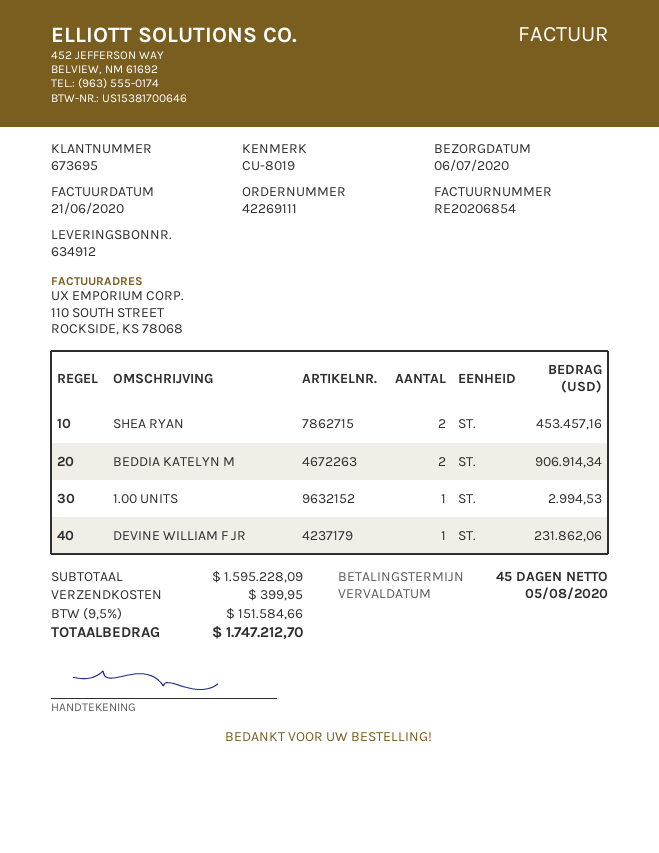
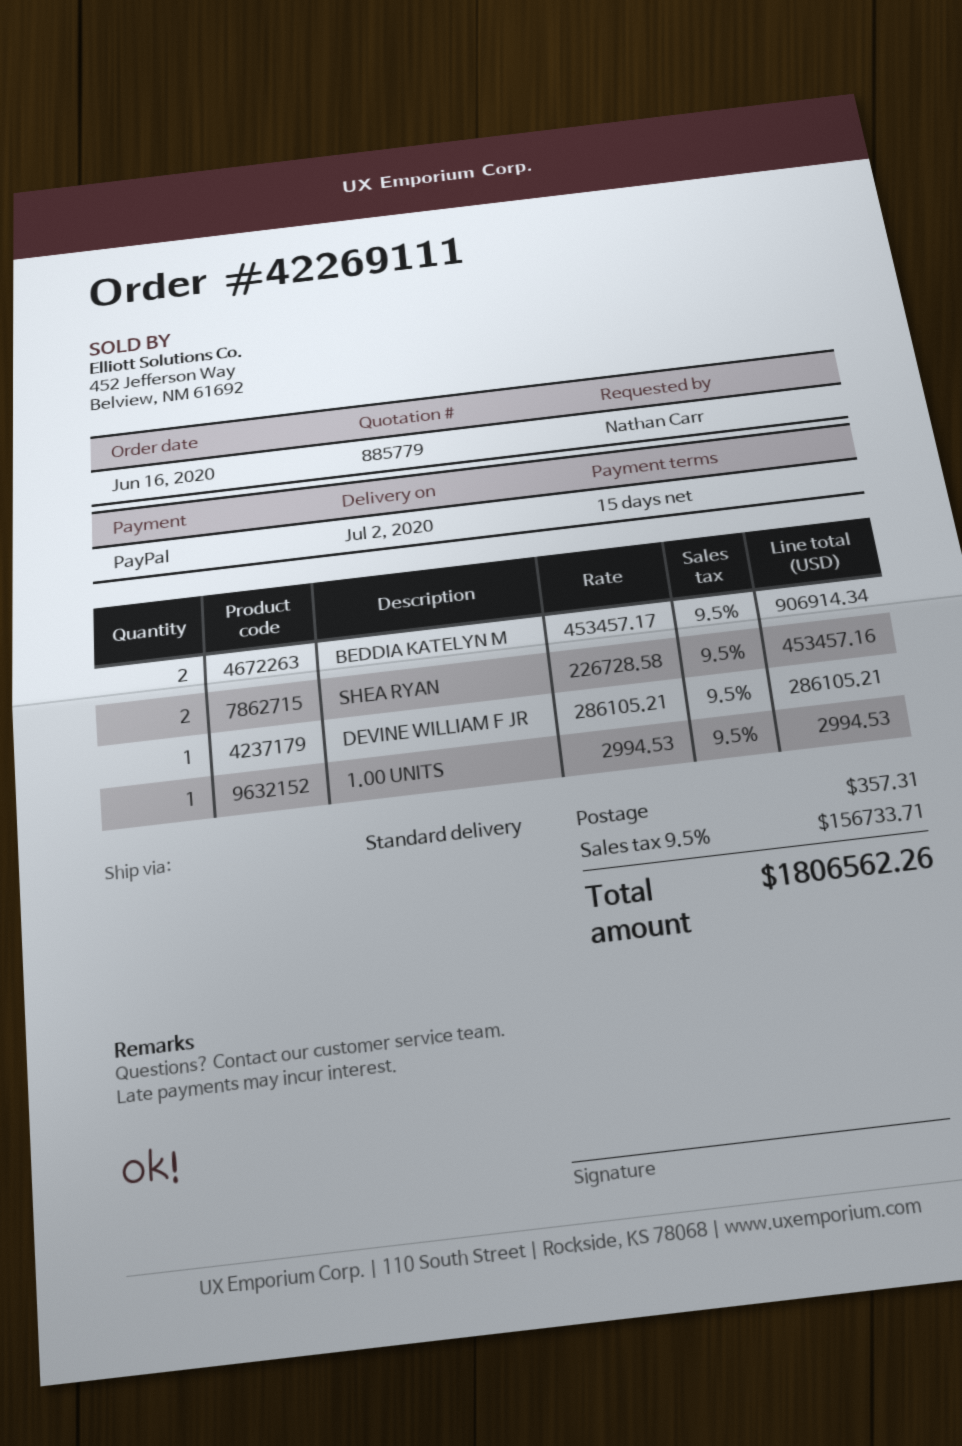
delivery date: 2020-07-06 -> 2020-07-02
payment terms: 45 days -> 15 days
DEVINE WILLIAM F JR: 1 for 231862.06 -> 1 for 286105.21
shipping: 399.95 -> 357.31
tax: 9.5% = 151584.66 -> 9.5% = 156733.71
total: 1747212.70 -> 1806562.26

